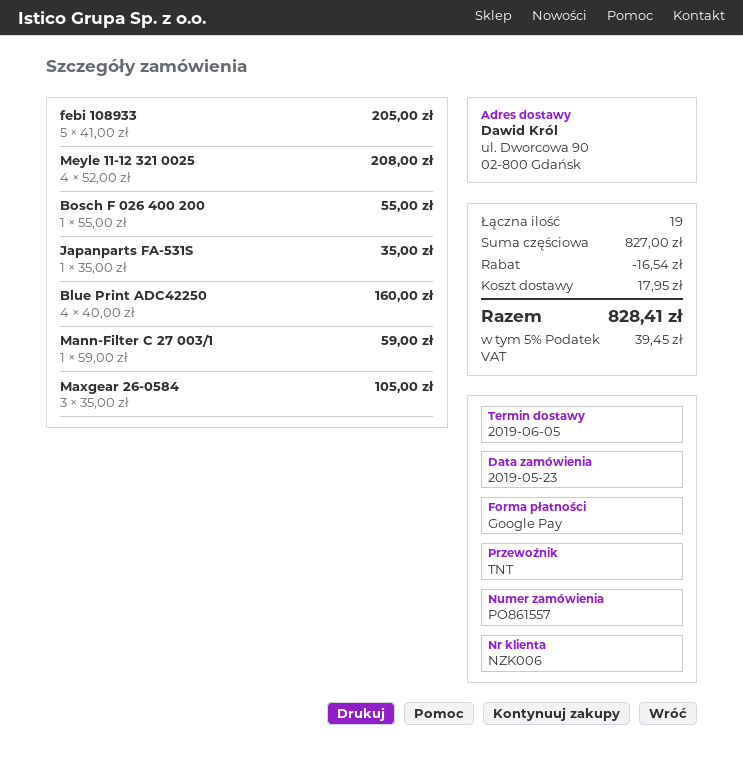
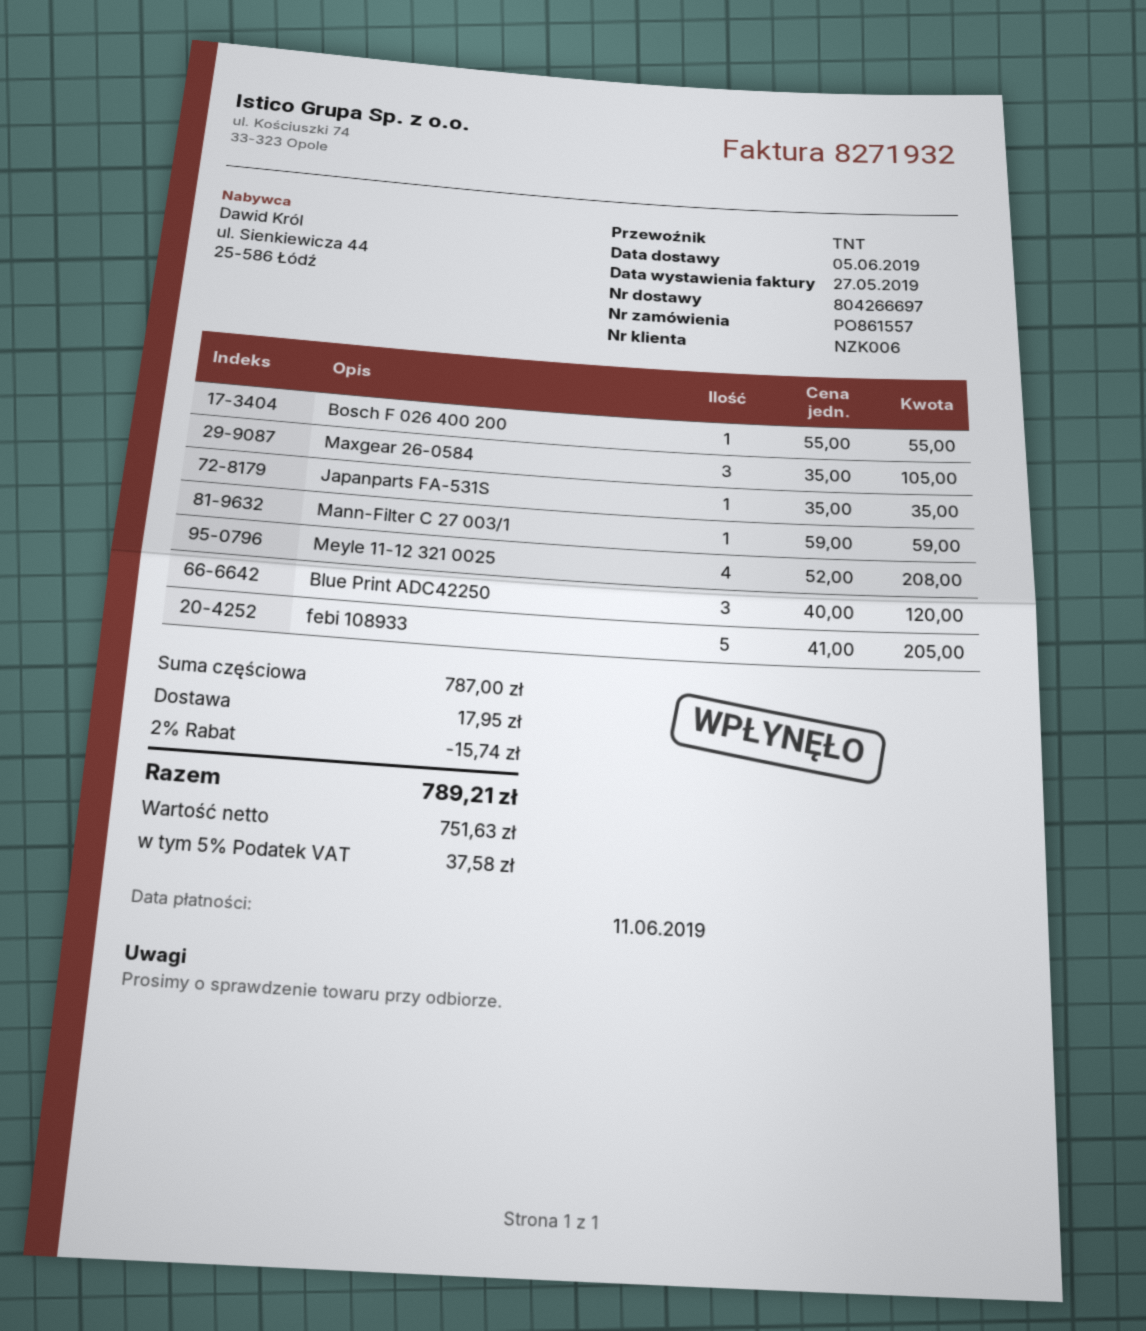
Blue Print ADC42250: 4 x 40.00 = 160.00 -> 3 x 40.00 = 120.00
subtotal: 827.00 -> 787.00
discount: 16.54 -> 15.74
tax: 5% = 39.45 -> 5% = 37.58
total: 828.41 -> 789.21

